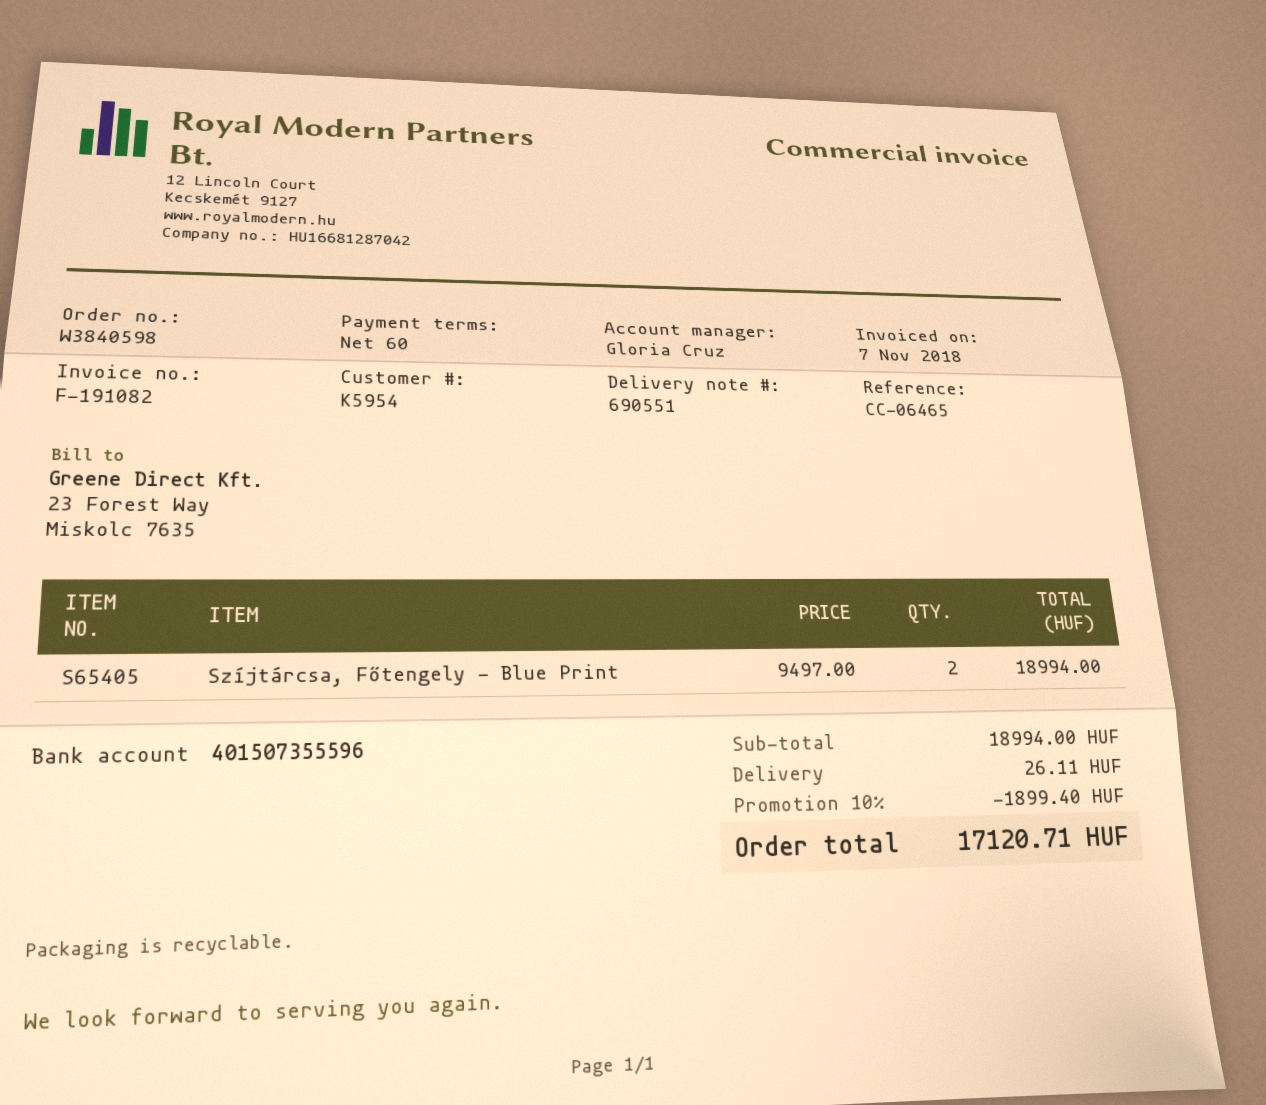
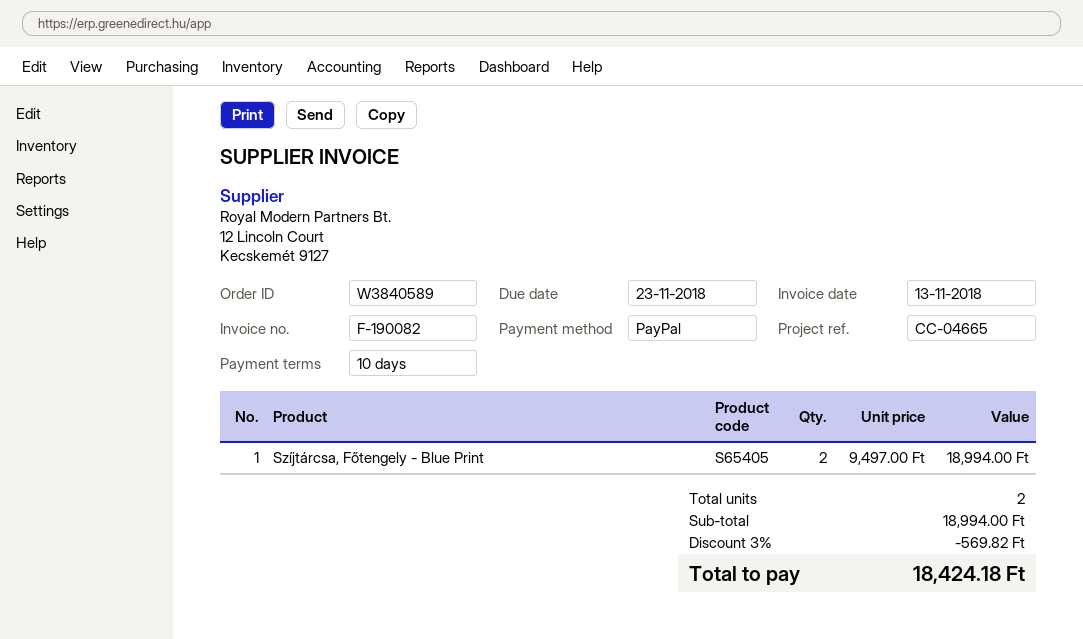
order number: W3840598 -> W3840589
invoice number: F-191082 -> F-190082
invoice date: 2018-11-07 -> 2018-11-13
payment terms: 60 days -> 10 days
reference: CC-06465 -> CC-04665
discount: 10% = 1899.40 -> 3% = 569.82
shipping: 26.11 -> none
total: 17120.71 -> 18424.18

